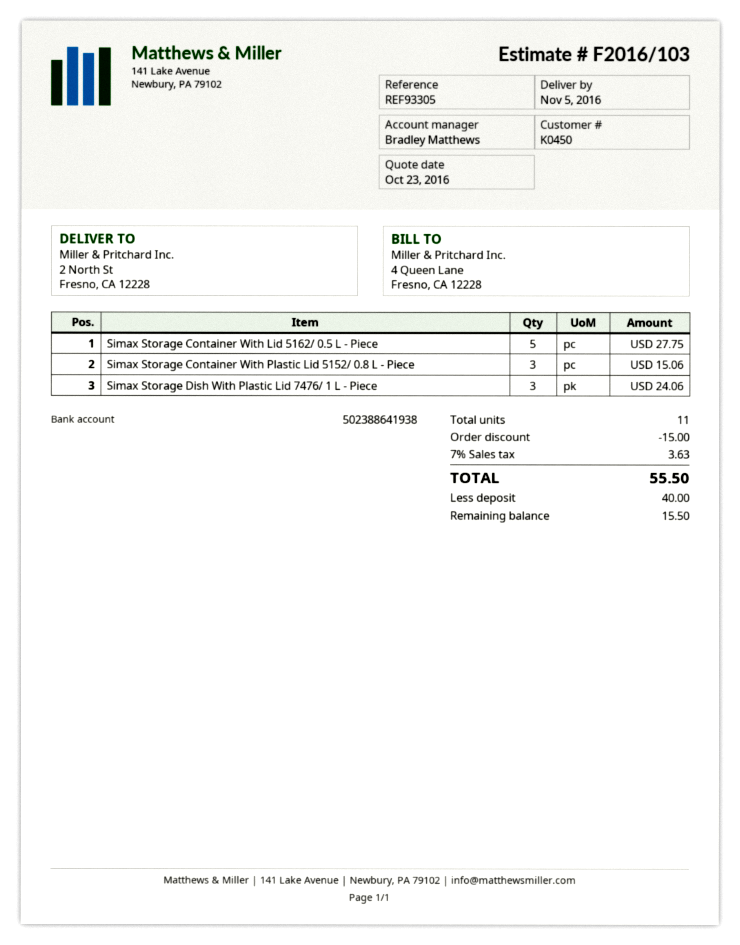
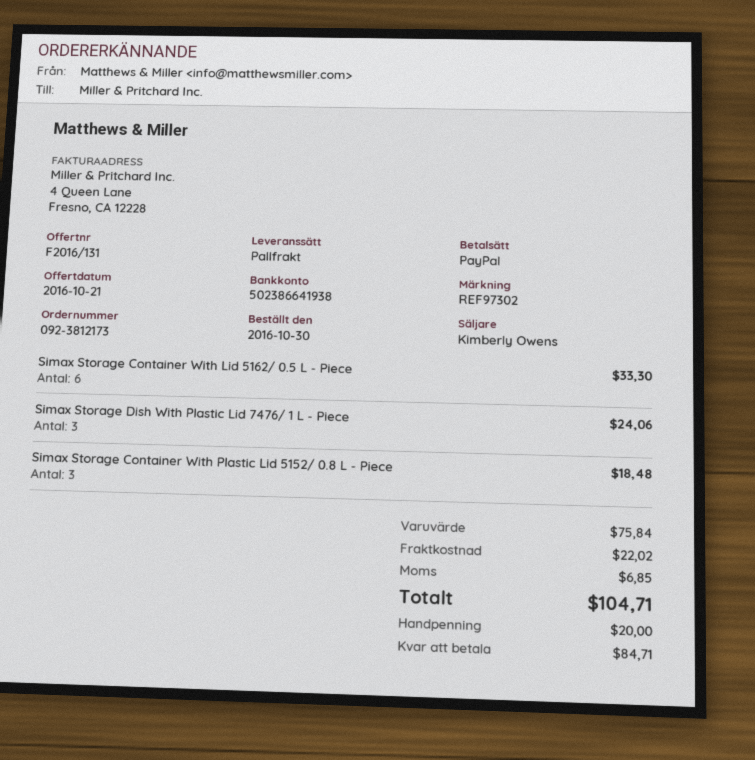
quote number: F2016/103 -> F2016/131
quote date: 2016-10-23 -> 2016-10-21
reference: REF93305 -> REF97302
sales rep: Bradley Matthews -> Kimberly Owens
bank account: 502388641938 -> 502386641938
Simax Storage Container With Lid 5162/ 0.5 L - Piece: 5 for 27.75 -> 6 for 33.30
Simax Storage Container With Plastic Lid 5152/ 0.8 L - Piece: 3 for 15.06 -> 3 for 18.48
discount: 15.00 -> none
shipping: none -> 22.02
tax: 3.63 -> 6.85
total: 55.50 -> 104.71
deposit: 40.00 -> 20.00
balance: 15.50 -> 84.71

